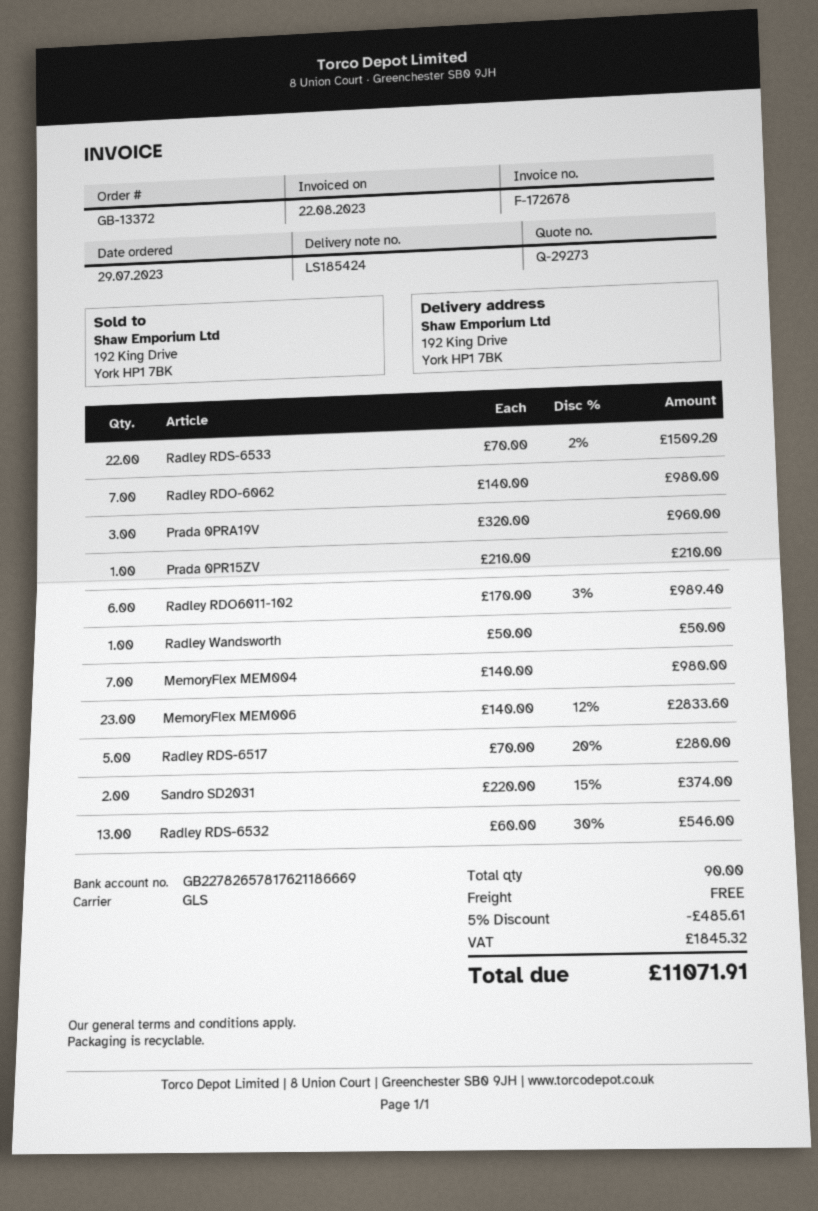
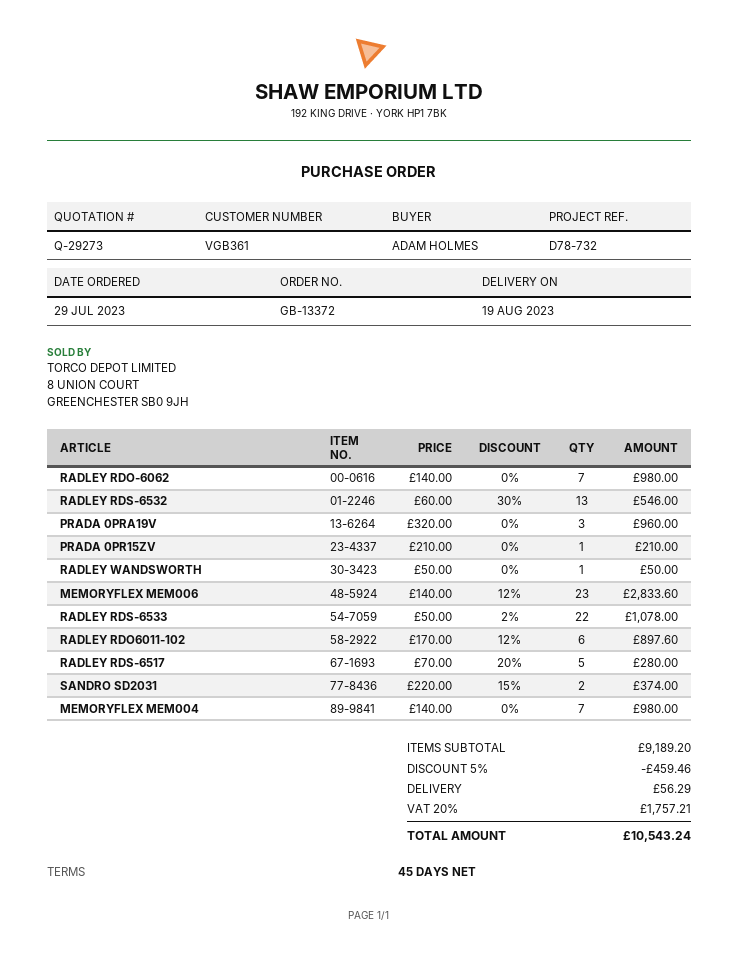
Radley RDS-6533: 22 x 70.00 - 2% = 1509.20 -> 22 x 50.00 - 2% = 1078.00
Radley RDO6011-102: 6 x 170.00 - 3% = 989.40 -> 6 x 170.00 - 12% = 897.60
discount: 5% = 485.61 -> 5% = 459.46
shipping: 0.00 -> 56.29
tax: 1845.32 -> 1757.21
total: 11071.91 -> 10543.24

